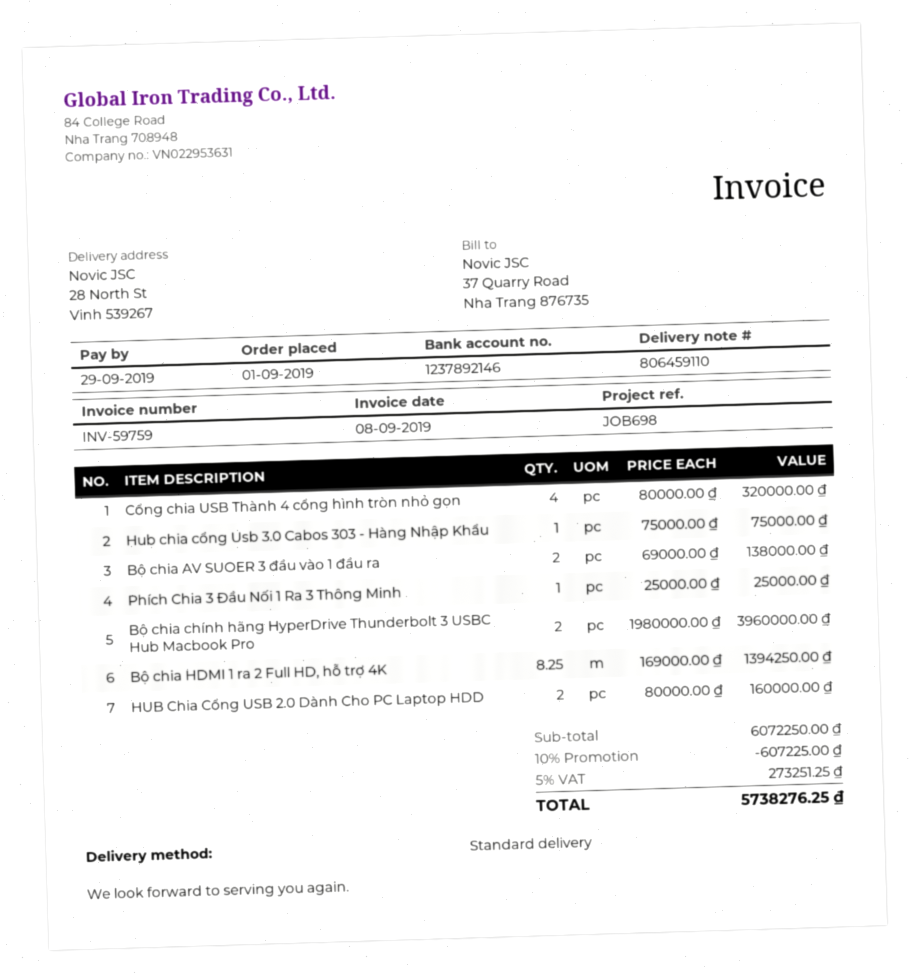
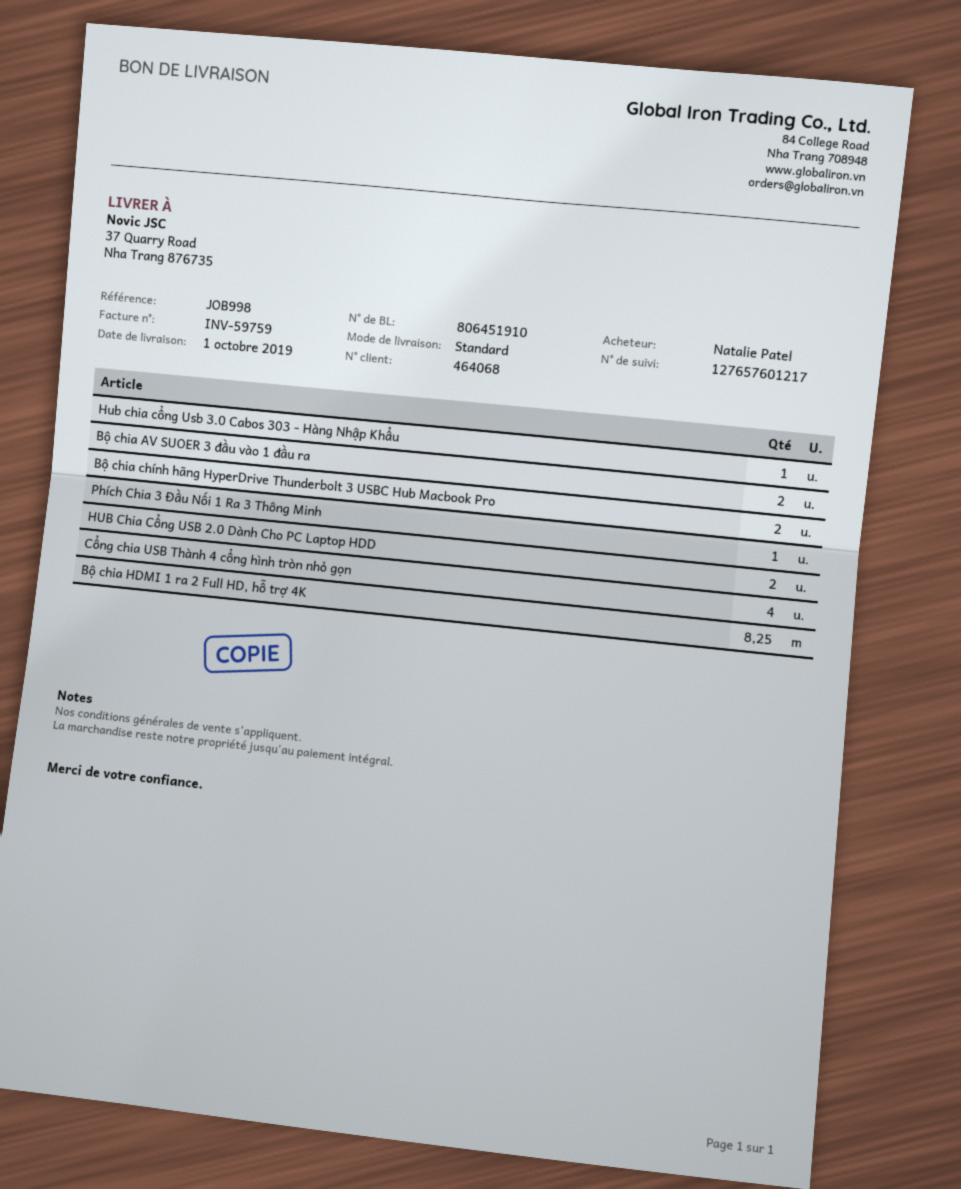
delivery note number: 806459110 -> 806451910
reference: JOB698 -> JOB998
ship to: 28 North St, Vinh 539267 -> 37 Quarry Road, Nha Trang 876735

